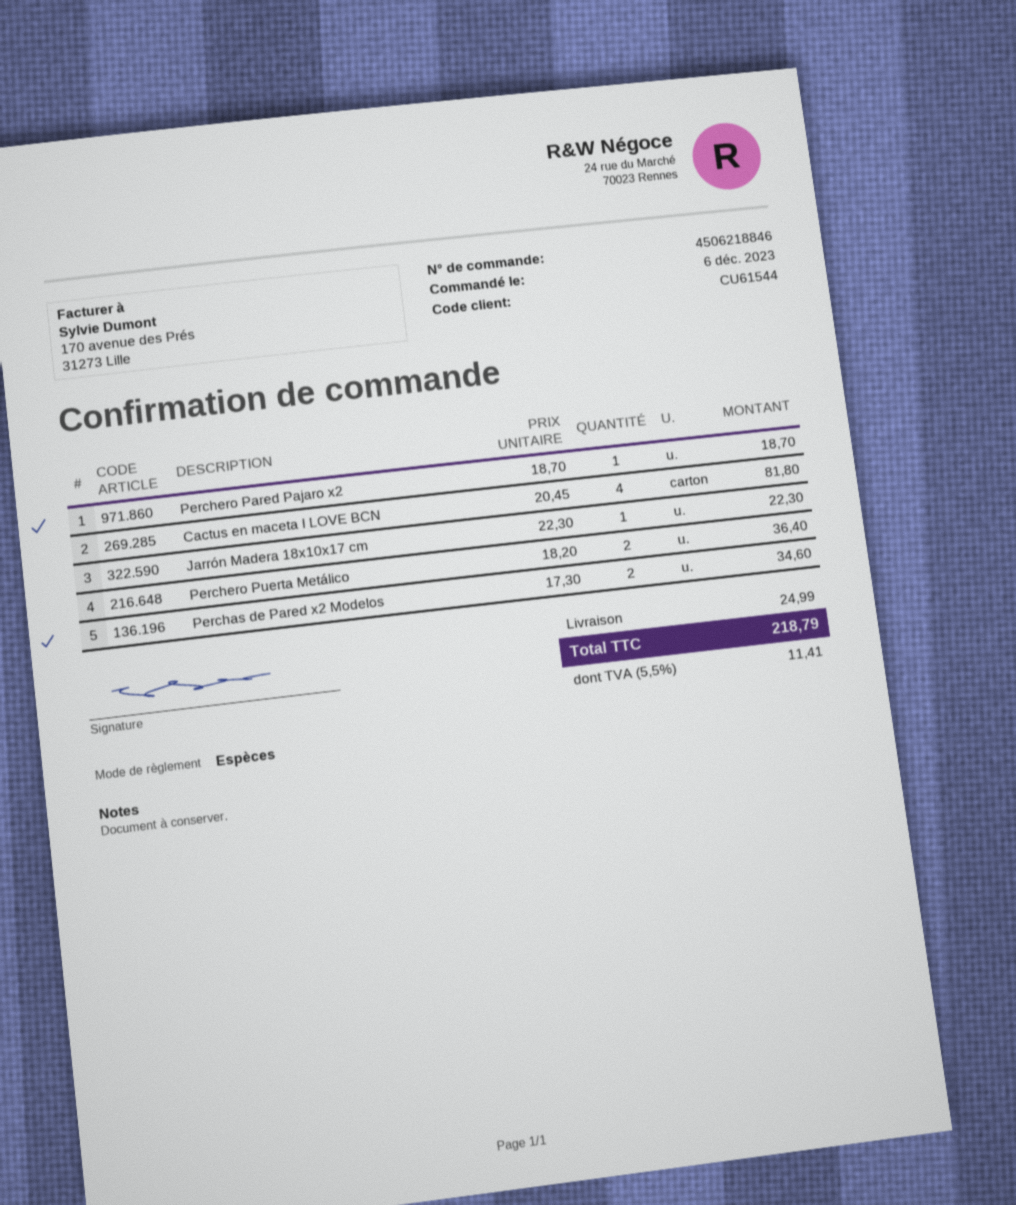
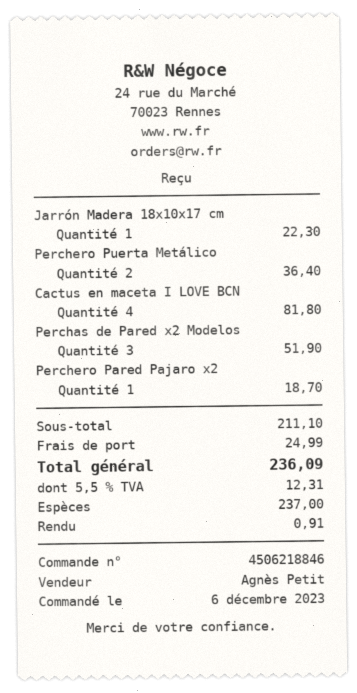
Perchas de Pared x2 Modelos: 2 for 34.60 -> 3 for 51.90
tax: 5.5% = 11.41 -> 5.5% = 12.31
total: 218.79 -> 236.09

